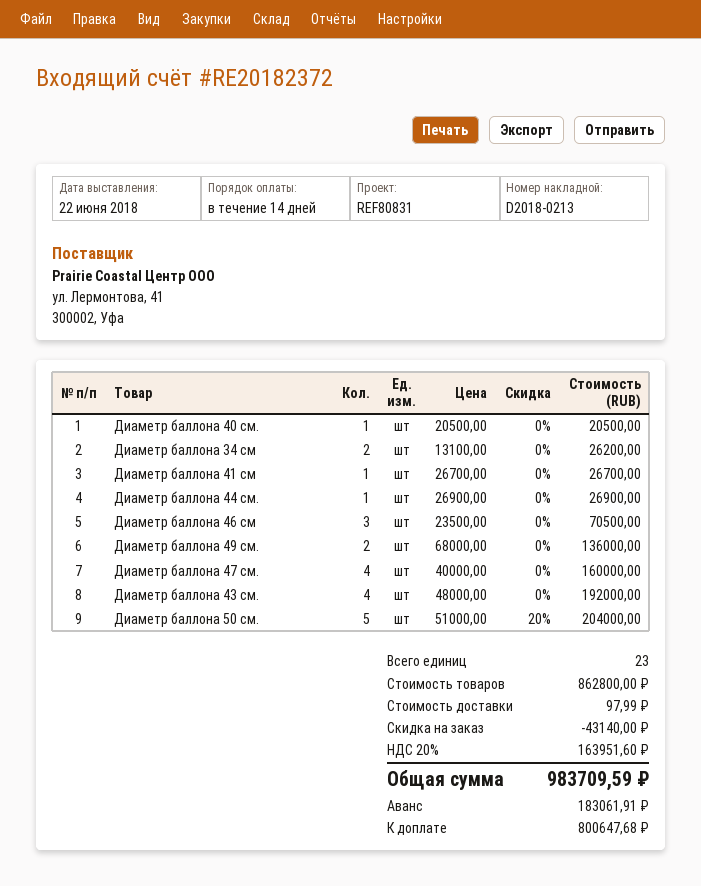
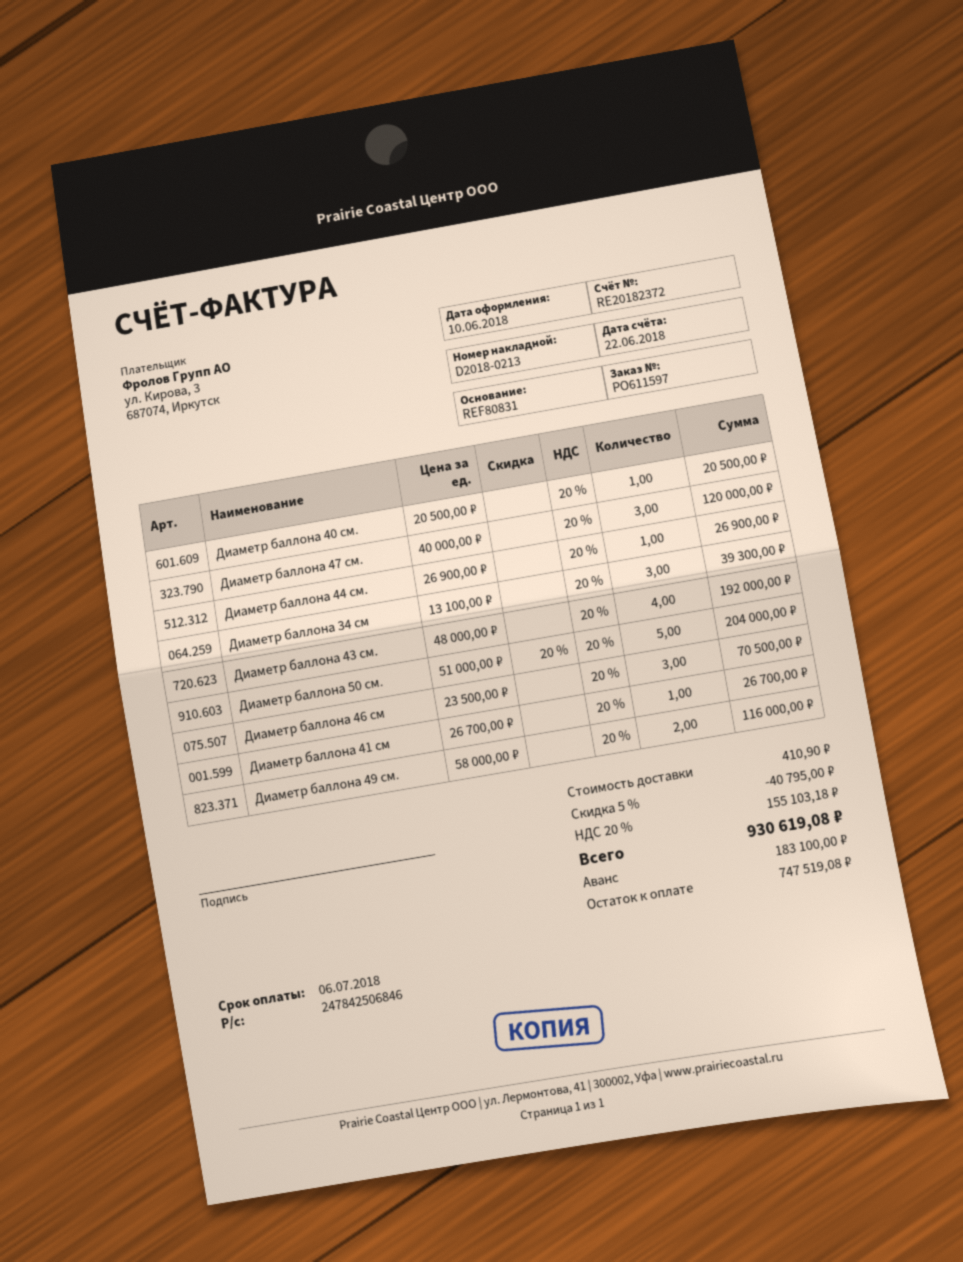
Диаметр баллона 34 см: 2 x 13100.00 = 26200.00 -> 3 x 13100.00 = 39300.00
Диаметр баллона 49 см.: 2 x 68000.00 = 136000.00 -> 2 x 58000.00 = 116000.00
Диаметр баллона 47 см.: 4 x 40000.00 = 160000.00 -> 3 x 40000.00 = 120000.00
discount: 43140.00 -> 40795.00
shipping: 97.99 -> 410.90
tax: 20% = 163951.60 -> 20% = 155103.18
total: 983709.59 -> 930619.08
deposit: 183061.91 -> 183100.00
balance: 800647.68 -> 747519.08

